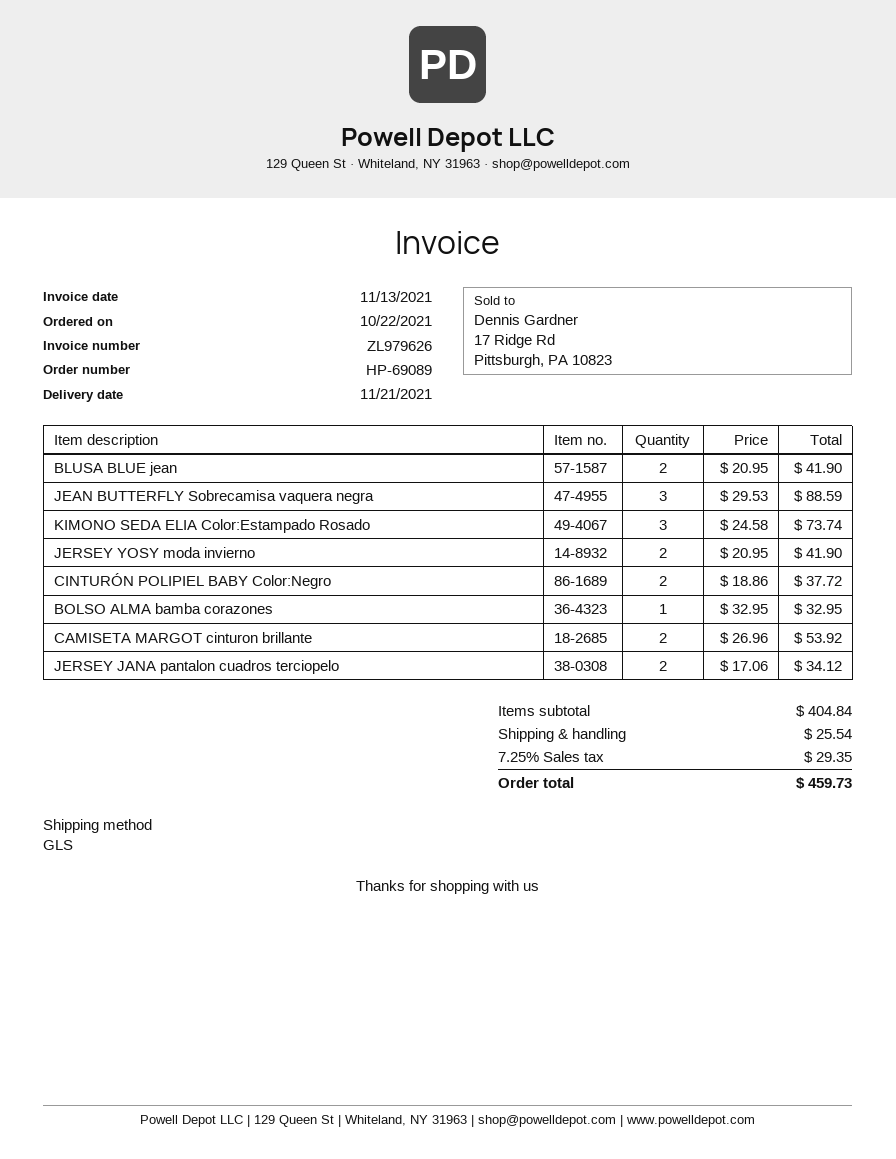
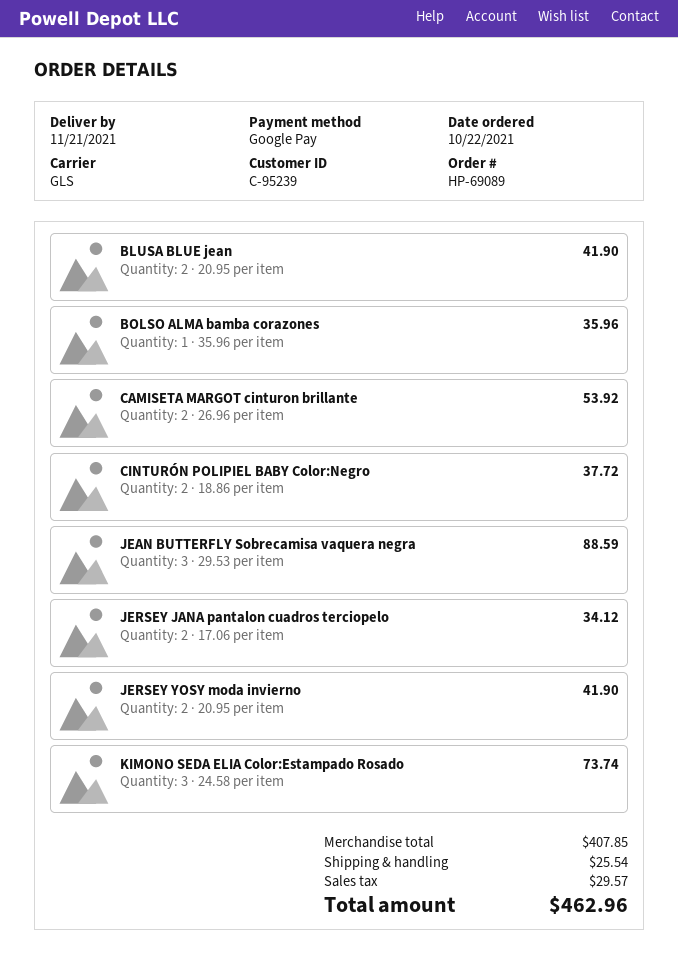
BOLSO ALMA bamba corazones: 1 x 32.95 = 32.95 -> 1 x 35.96 = 35.96
subtotal: 404.84 -> 407.85
tax: 29.35 -> 29.57
total: 459.73 -> 462.96

